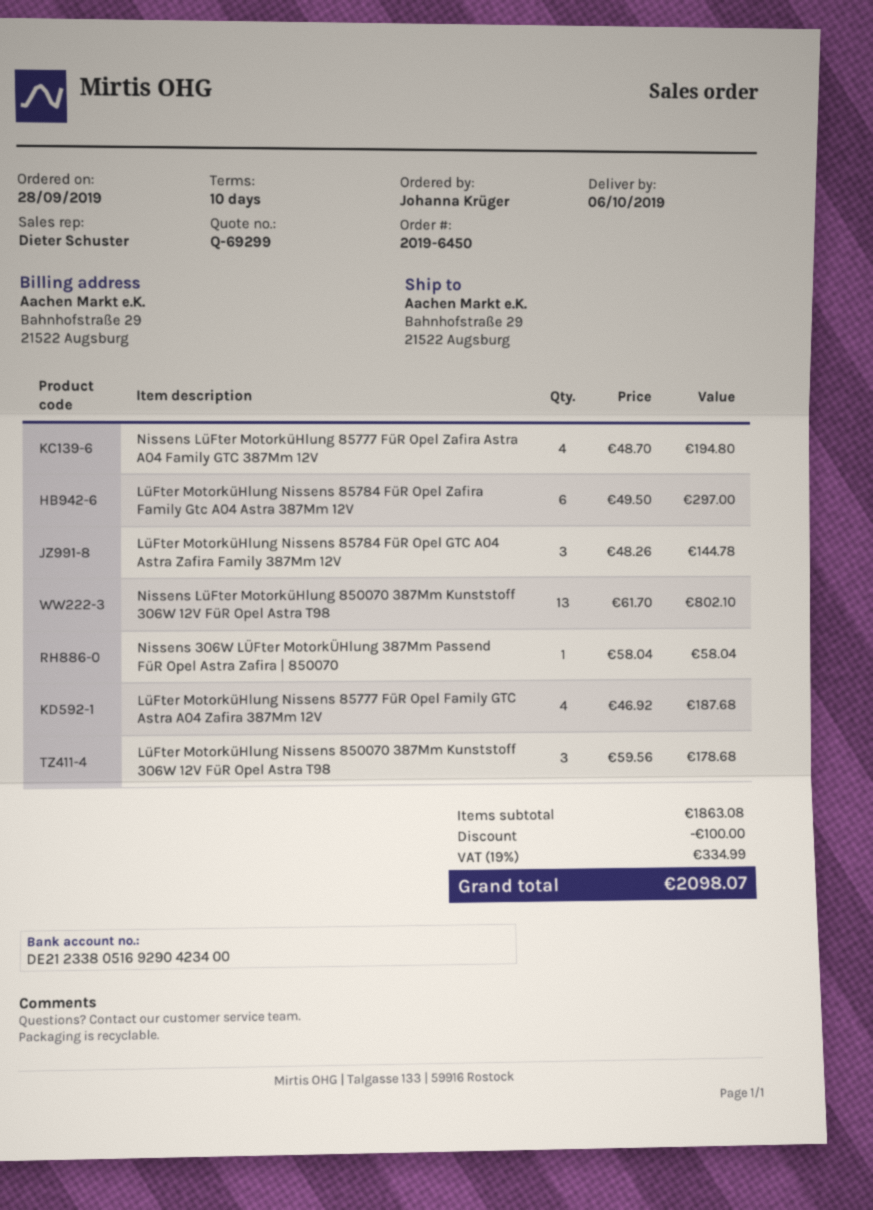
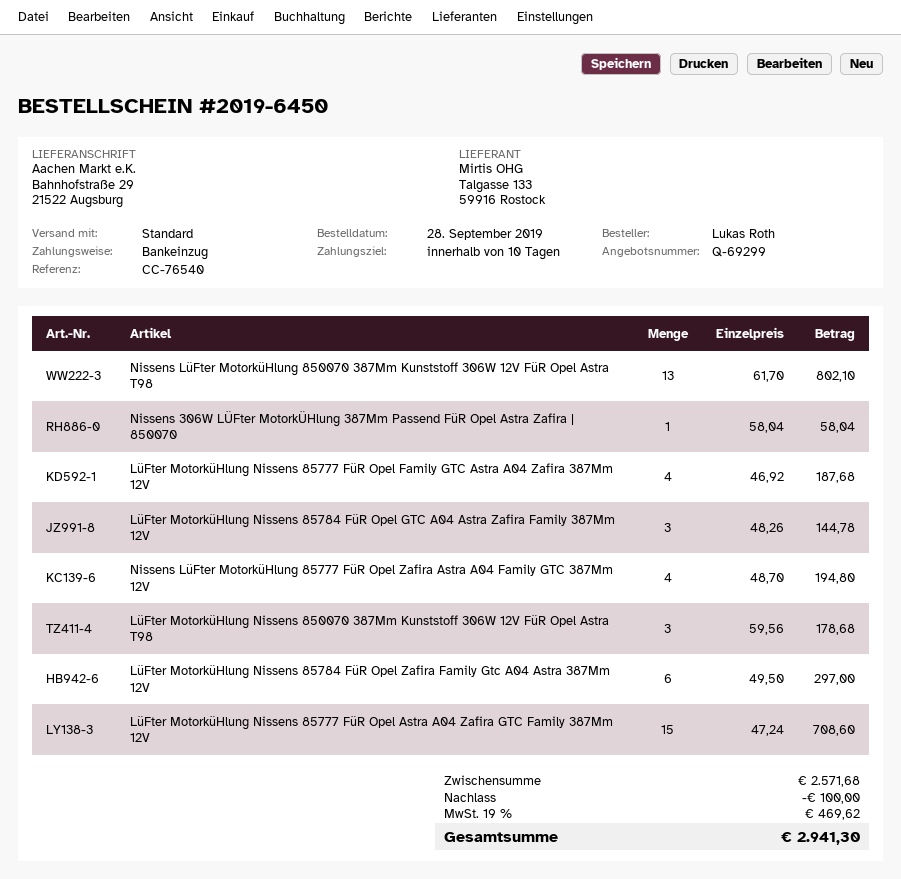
ordered by: Johanna Krüger -> Lukas Roth
LüFter MotorküHlung Nissens 85777 FüR Opel Astra A04 Zafira GTC Family 387Mm 12V: none -> 15 x 47.24 = 708.60
subtotal: 1863.08 -> 2571.68
tax: 19% = 334.99 -> 19% = 469.62
total: 2098.07 -> 2941.30

